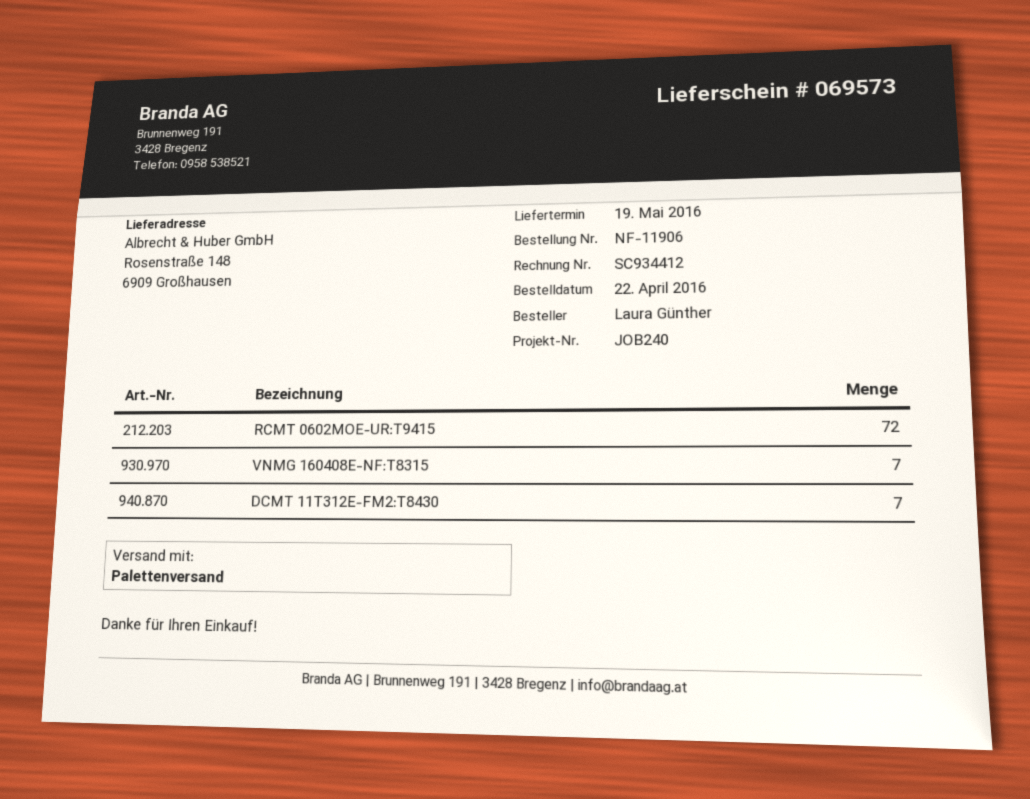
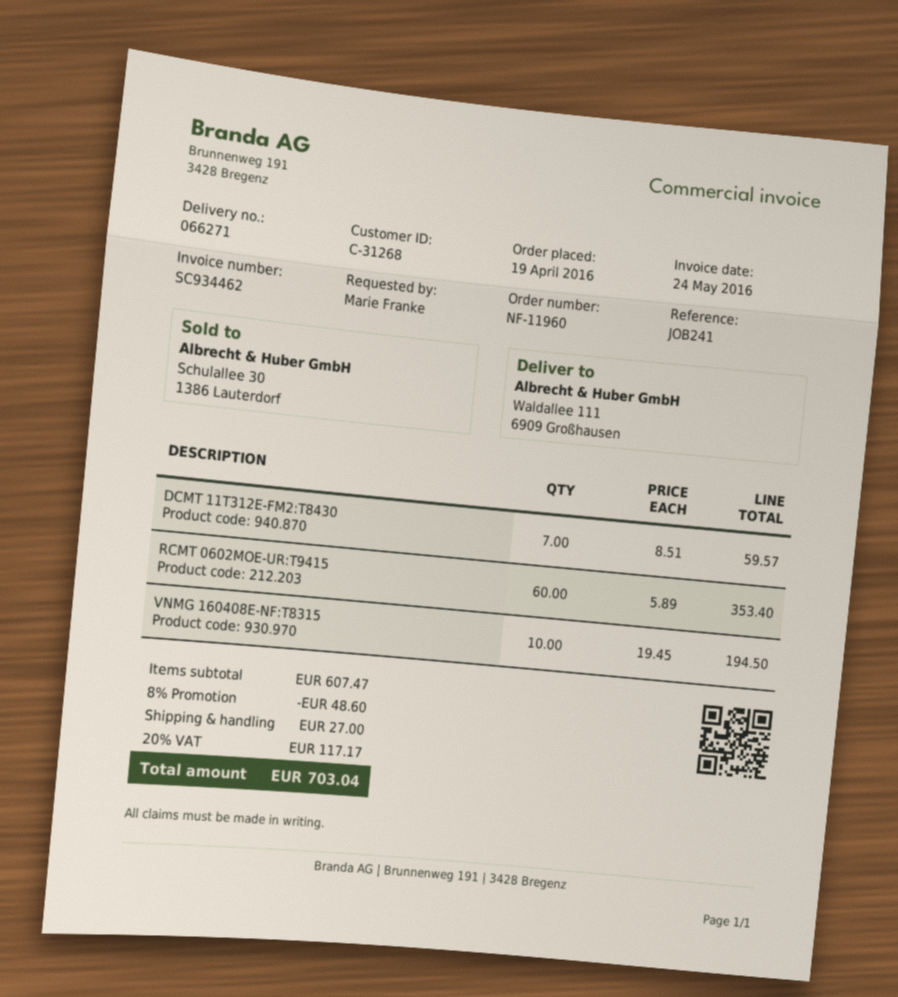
order number: NF-11906 -> NF-11960
order date: 2016-04-22 -> 2016-04-19
delivery note number: 069573 -> 066271
invoice number: SC934412 -> SC934462
reference: JOB240 -> JOB241
ordered by: Laura Günther -> Marie Franke
ship to: Rosenstraße 148, 6909 Großhausen -> Waldallee 111, 6909 Großhausen
RCMT 0602MOE-UR:T9415: 72 -> 60
VNMG 160408E-NF:T8315: 7 -> 10

